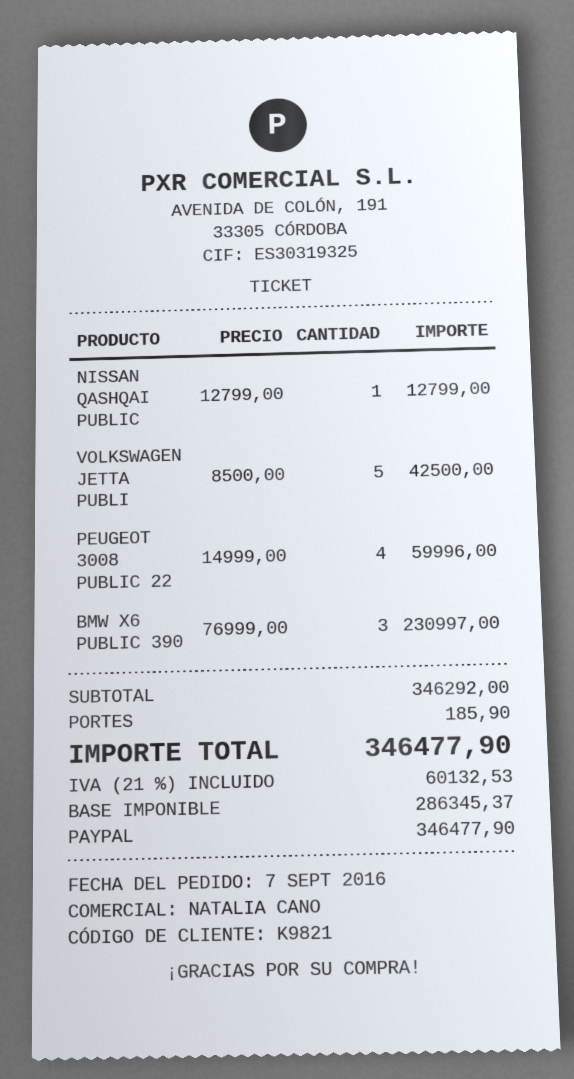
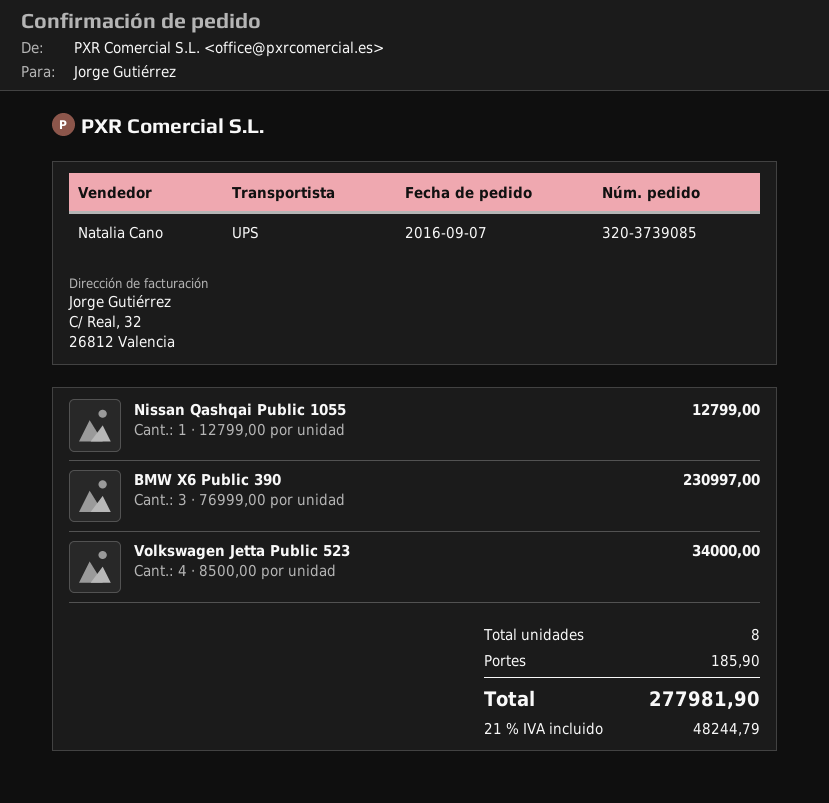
VOLKSWAGEN JETTA PUBLI: 5 x 8500.00 = 42500.00 -> 4 x 8500.00 = 34000.00
PEUGEOT 3008 PUBLIC 22: 4 x 14999.00 = 59996.00 -> none
tax: 21% = 60132.53 -> 21% = 48244.79
total: 346477.90 -> 277981.90

